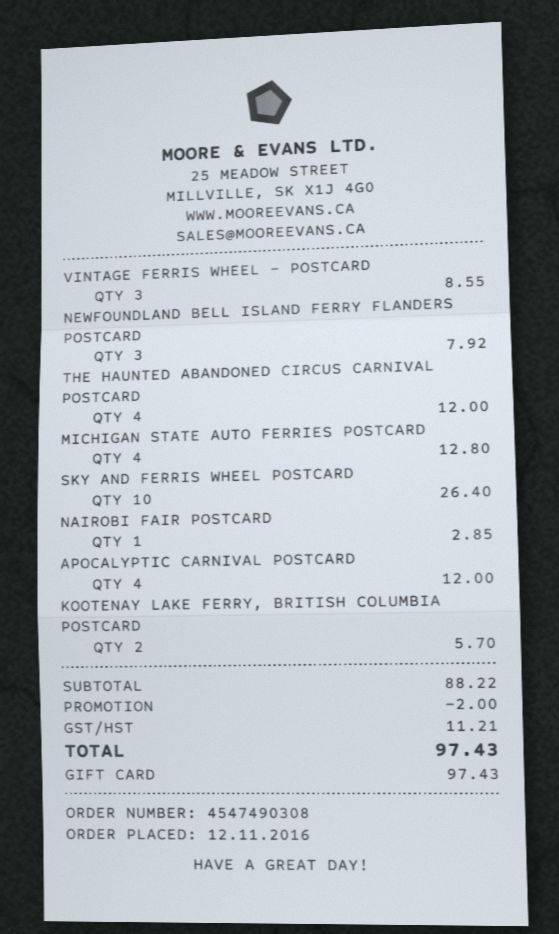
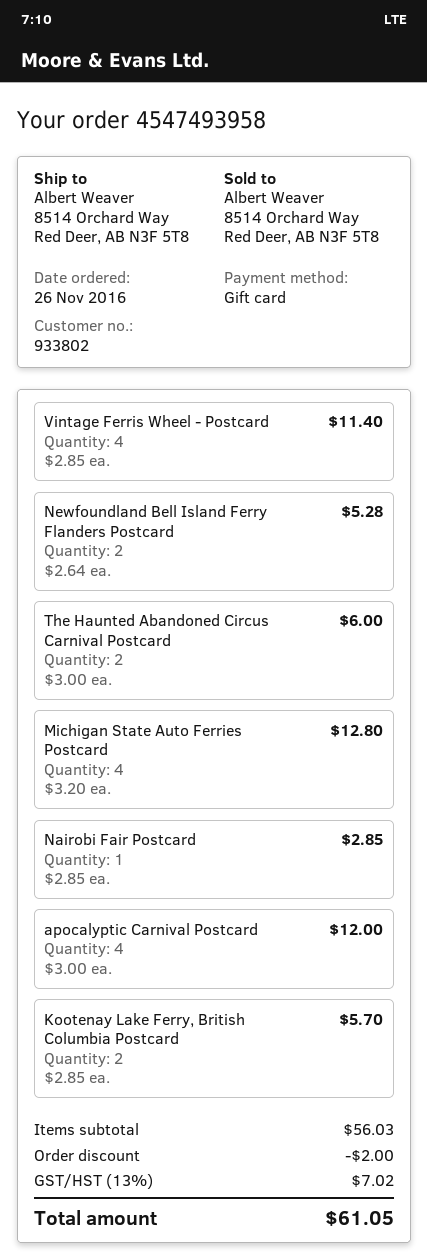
order number: 4547490308 -> 4547493958
order date: 2016-11-12 -> 2016-11-26
VINTAGE FERRIS WHEEL - POSTCARD: 3 for 8.55 -> 4 for 11.40
NEWFOUNDLAND BELL ISLAND FERRY FLANDERS POSTCARD: 3 for 7.92 -> 2 for 5.28
THE HAUNTED ABANDONED CIRCUS CARNIVAL POSTCARD: 4 for 12.00 -> 2 for 6.00
SKY AND FERRIS WHEEL POSTCARD: 10 for 26.40 -> none
subtotal: 88.22 -> 56.03
tax: 11.21 -> 7.02
total: 97.43 -> 61.05

